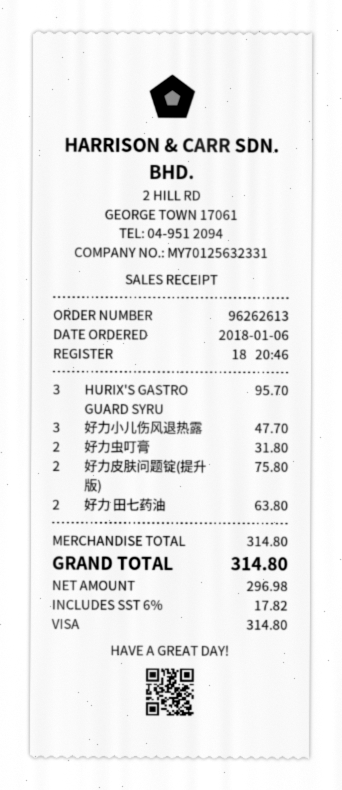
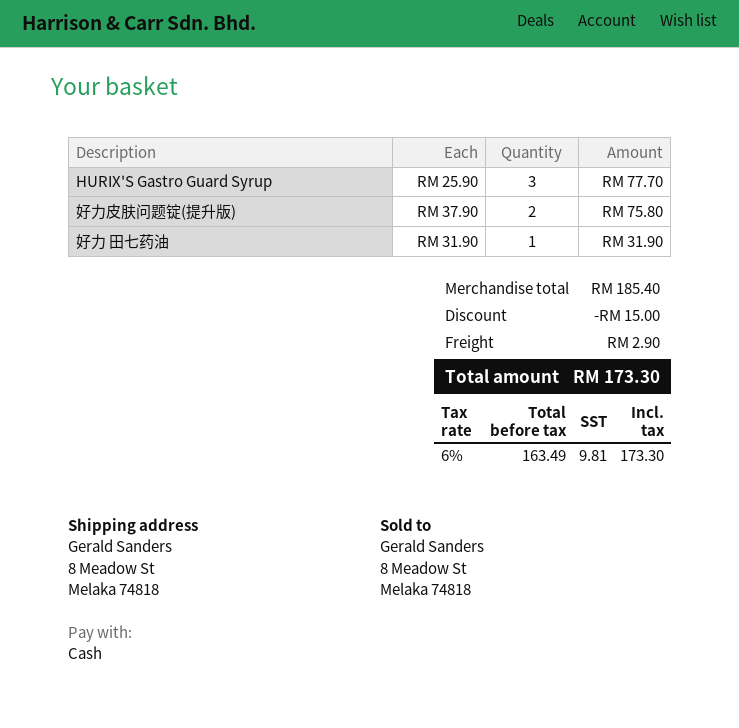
payment method: Visa -> cash
HURIX'S GASTRO GUARD SYRU: 3 for 95.70 -> 3 for 77.70
好力小儿伤风退热露: 3 for 47.70 -> none
好力虫叮膏: 2 for 31.80 -> none
好力 田七药油: 2 for 63.80 -> 1 for 31.90
subtotal: 314.80 -> 185.40
discount: none -> 15.00
shipping: none -> 2.90
net: 296.98 -> 163.49
tax: 6% = 17.82 -> 6% = 9.81
total: 314.80 -> 173.30

